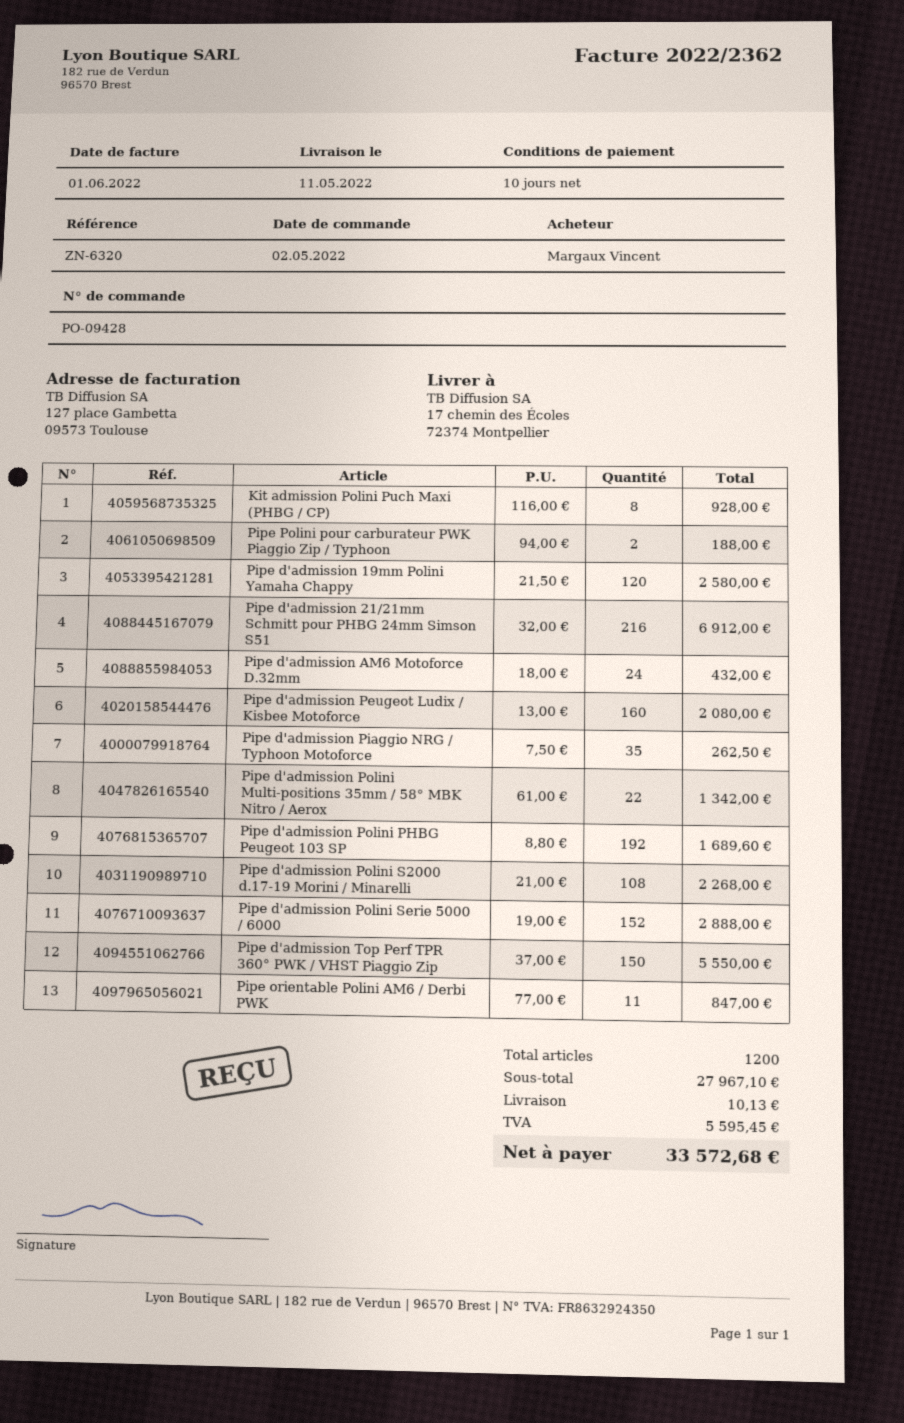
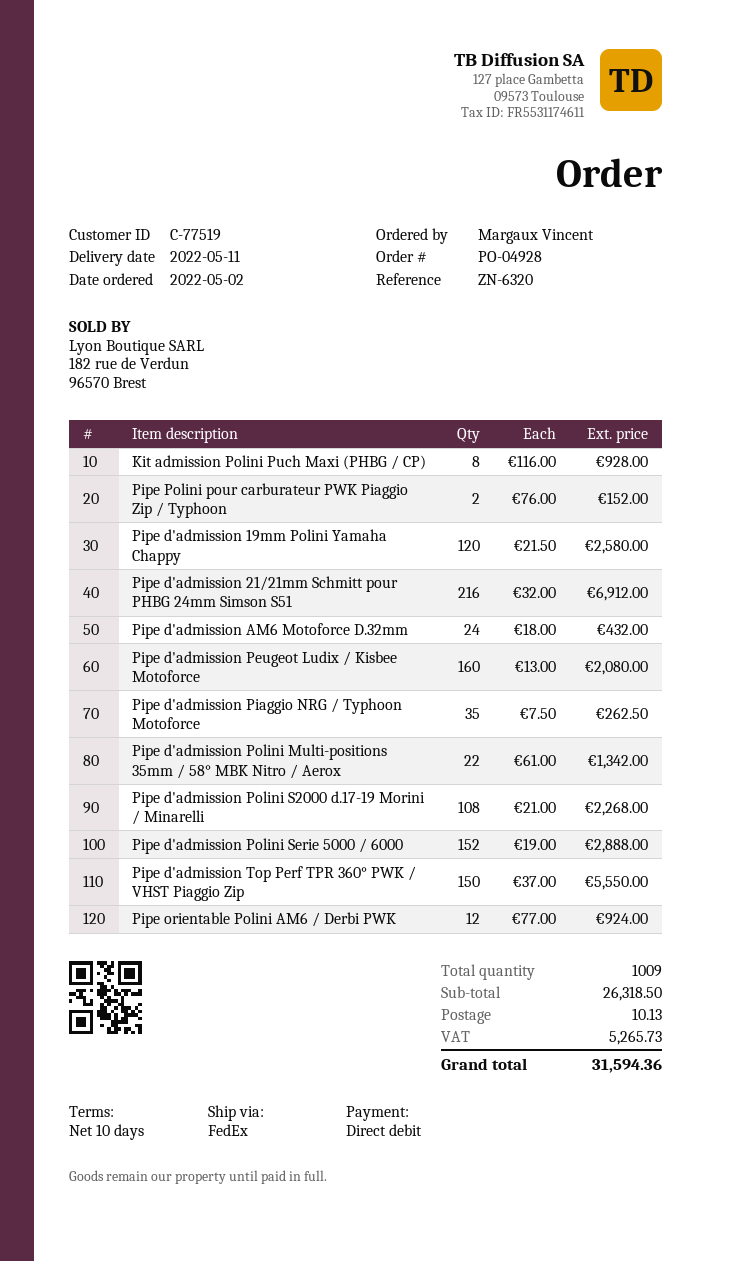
order number: PO-09428 -> PO-04928
Pipe Polini pour carburateur PWK Piaggio Zip / Typhoon: 2 x 94.00 = 188.00 -> 2 x 76.00 = 152.00
Pipe d'admission Polini PHBG Peugeot 103 SP: 192 x 8.80 = 1689.60 -> none
Pipe orientable Polini AM6 / Derbi PWK: 11 x 77.00 = 847.00 -> 12 x 77.00 = 924.00
total quantity: 1200 -> 1009
subtotal: 27967.10 -> 26318.50
tax: 5595.45 -> 5265.73
total: 33572.68 -> 31594.36

